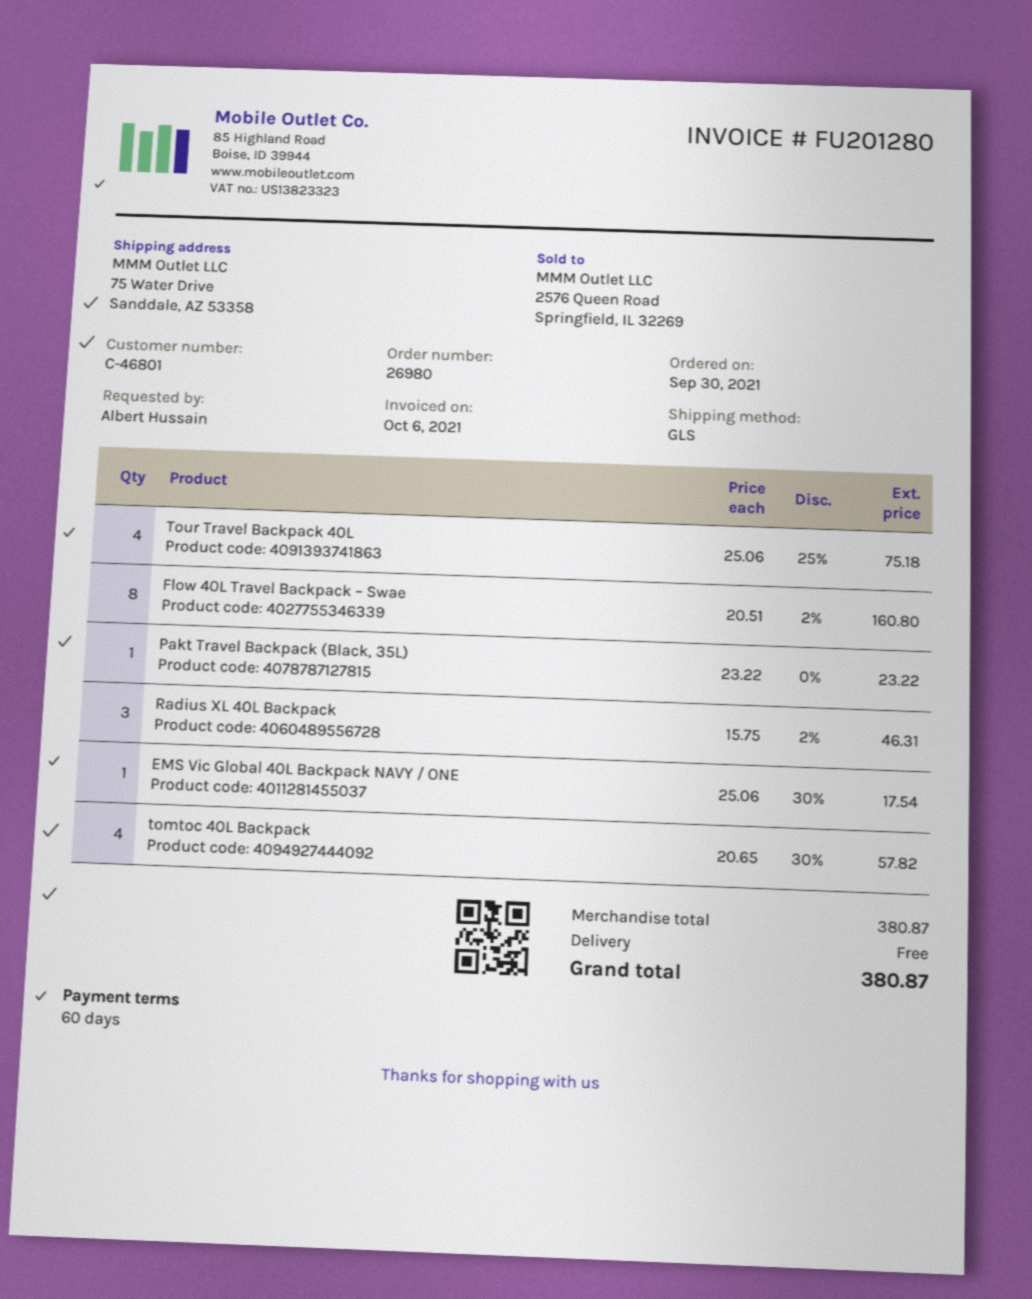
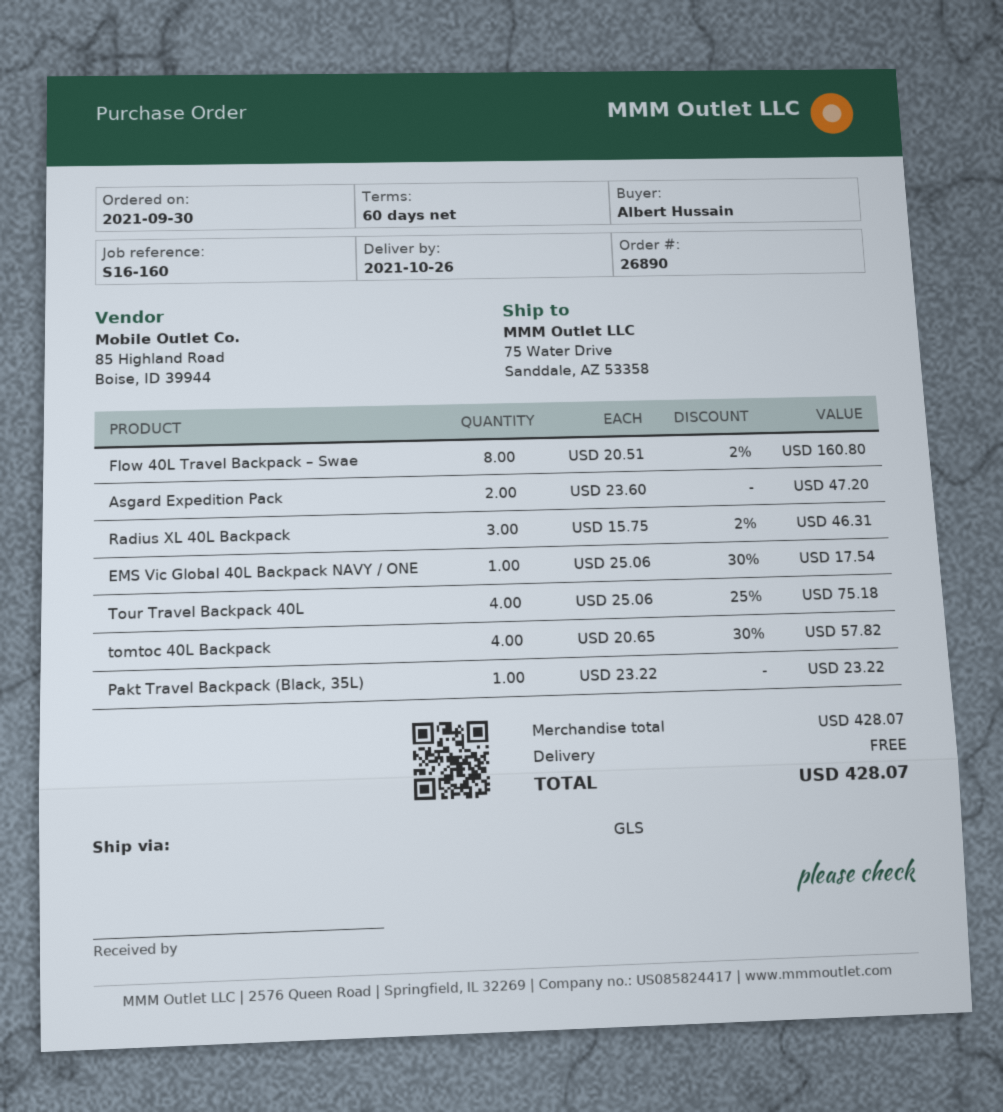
order number: 26980 -> 26890
Asgard Expedition Pack: none -> 2 x 23.60 = 47.20
subtotal: 380.87 -> 428.07
total: 380.87 -> 428.07

